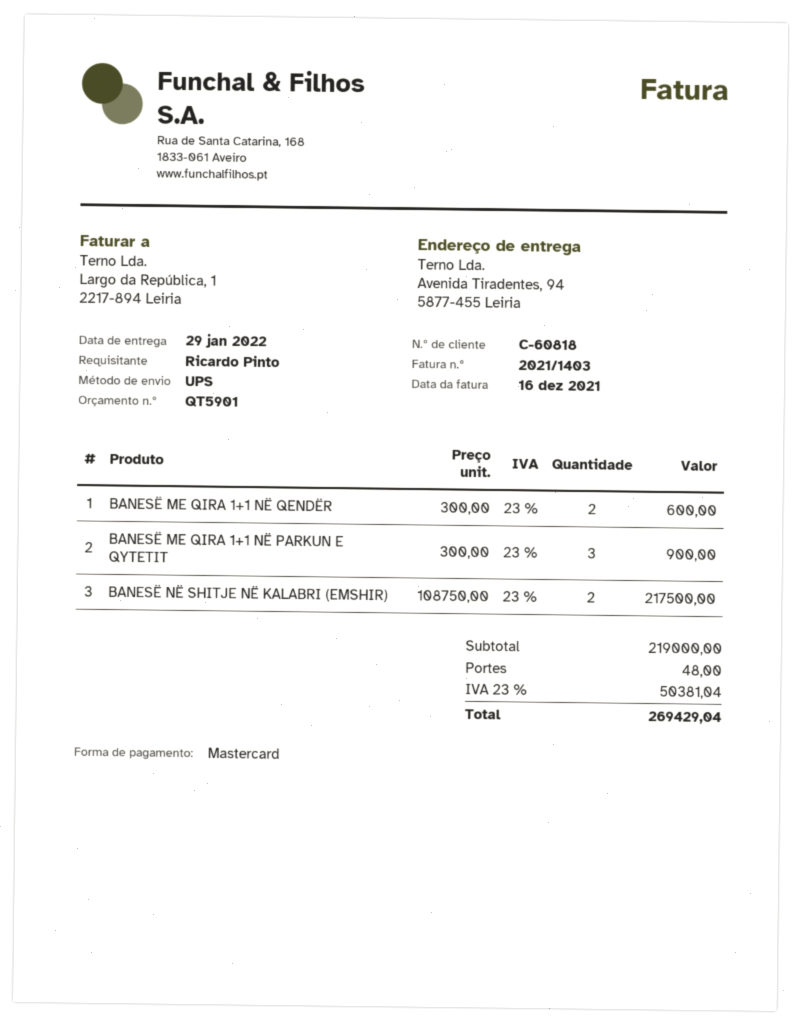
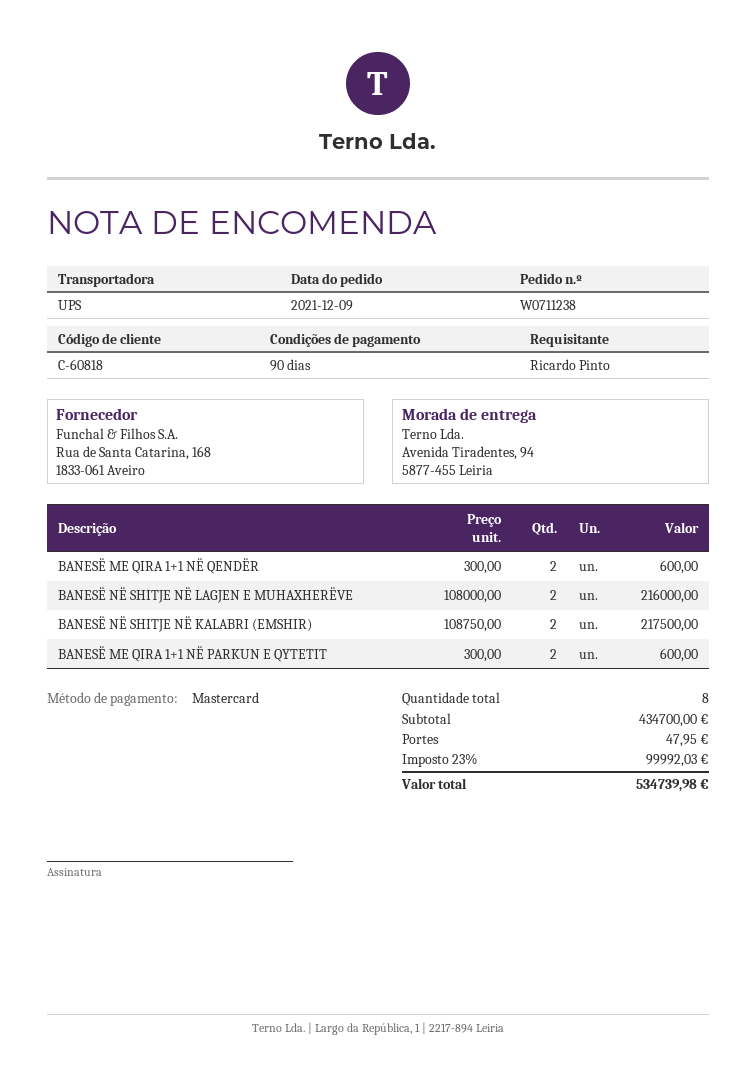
BANESË ME QIRA 1+1 NË PARKUN E QYTETIT: 3 x 300.00 = 900.00 -> 2 x 300.00 = 600.00
BANESË NË SHITJE NË LAGJEN E MUHAXHERËVE: none -> 2 x 108000.00 = 216000.00
subtotal: 219000.00 -> 434700.00
shipping: 48.00 -> 47.95
tax: 23% = 50381.04 -> 23% = 99992.03
total: 269429.04 -> 534739.98

